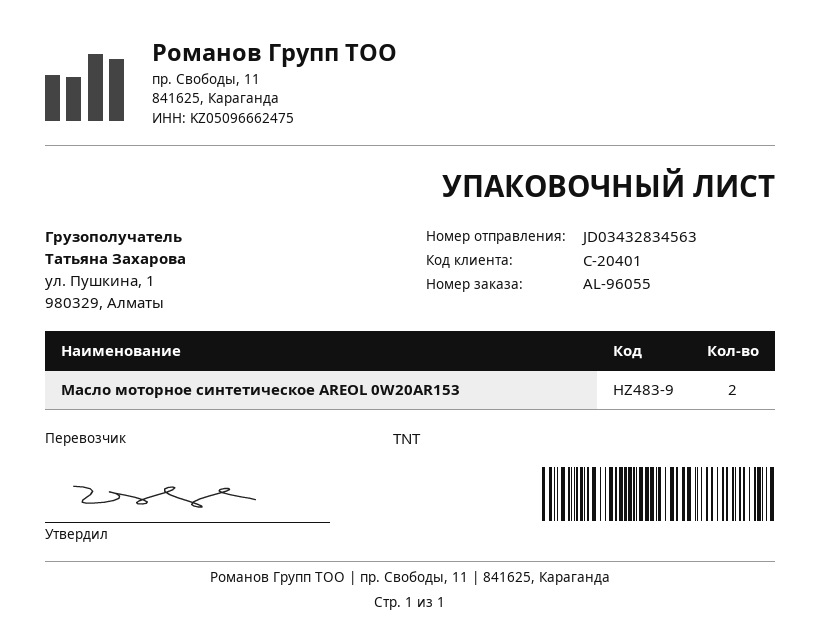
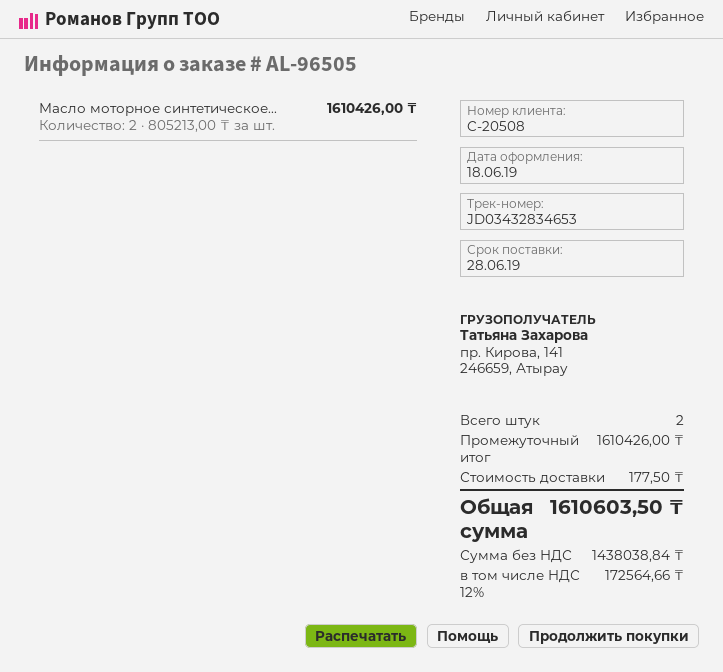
order number: AL-96055 -> AL-96505
customer number: C-20401 -> C-20508
tracking number: JD03432834563 -> JD03432834653
ship to: ул. Пушкина, 1, 980329, Алматы -> пр. Кирова, 141, 246659, Атырау

